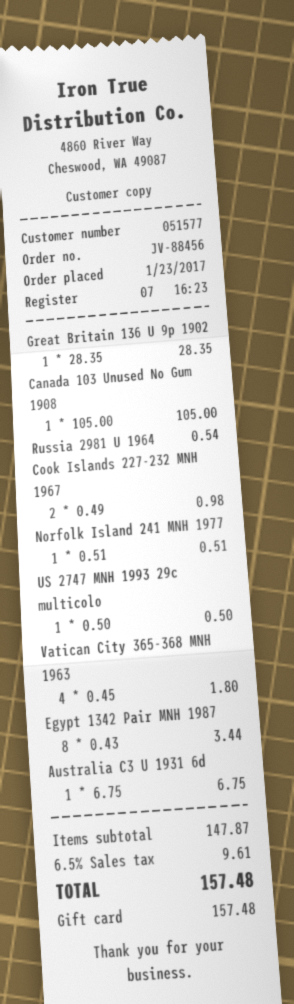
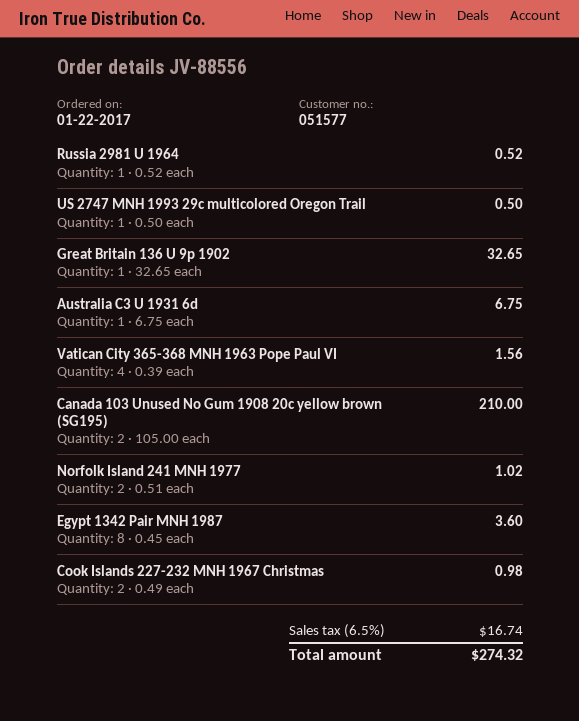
order number: JV-88456 -> JV-88556
order date: 2017-01-23 -> 2017-01-22
Great Britain 136 U 9p 1902: 1 x 28.35 = 28.35 -> 1 x 32.65 = 32.65
Canada 103 Unused No Gum 1908: 1 x 105.00 = 105.00 -> 2 x 105.00 = 210.00
Russia 2981 U 1964: 1 x 0.54 = 0.54 -> 1 x 0.52 = 0.52
Norfolk Island 241 MNH 1977: 1 x 0.51 = 0.51 -> 2 x 0.51 = 1.02
Vatican City 365-368 MNH 1963: 4 x 0.45 = 1.80 -> 4 x 0.39 = 1.56
Egypt 1342 Pair MNH 1987: 8 x 0.43 = 3.44 -> 8 x 0.45 = 3.60
tax: 6.5% = 9.61 -> 6.5% = 16.74
total: 157.48 -> 274.32

